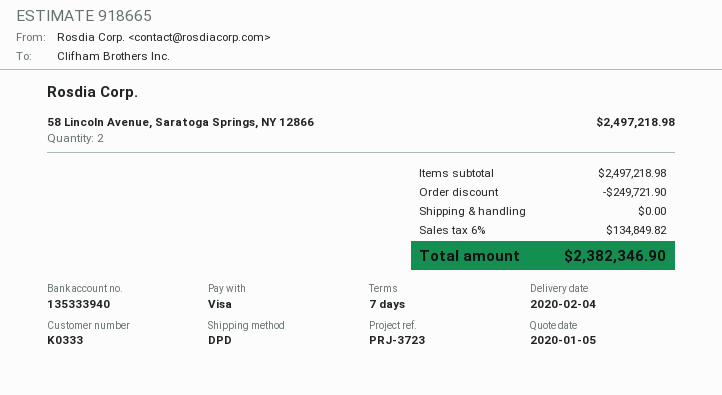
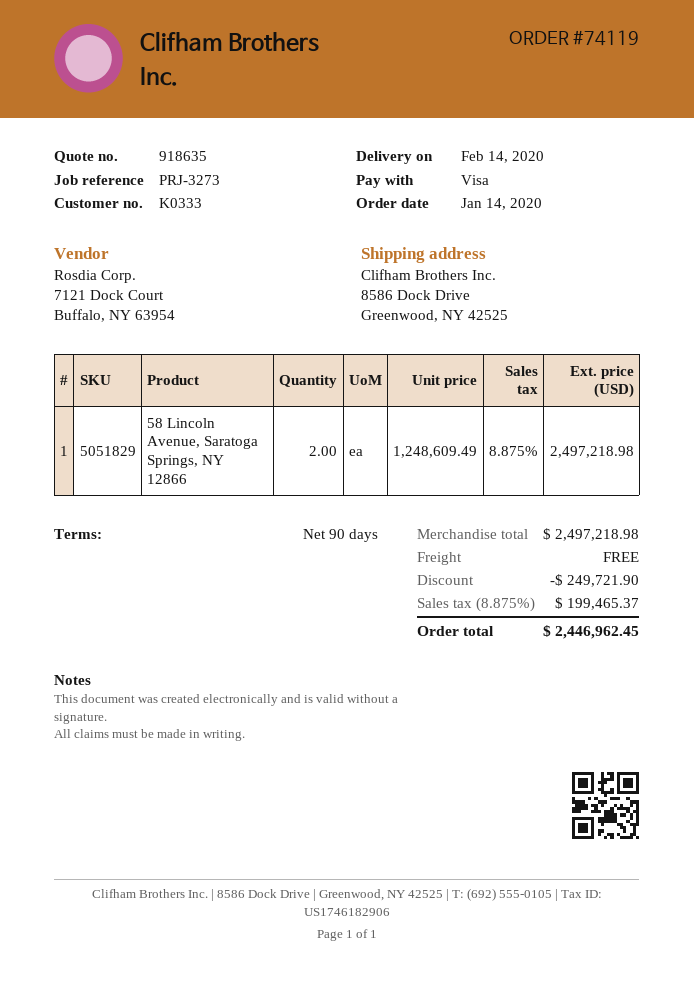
quote number: 918665 -> 918635
delivery date: 2020-02-04 -> 2020-02-14
payment terms: 7 days -> 90 days
reference: PRJ-3723 -> PRJ-3273
tax: 6% = 134849.82 -> 8.875% = 199465.37
total: 2382346.90 -> 2446962.45

